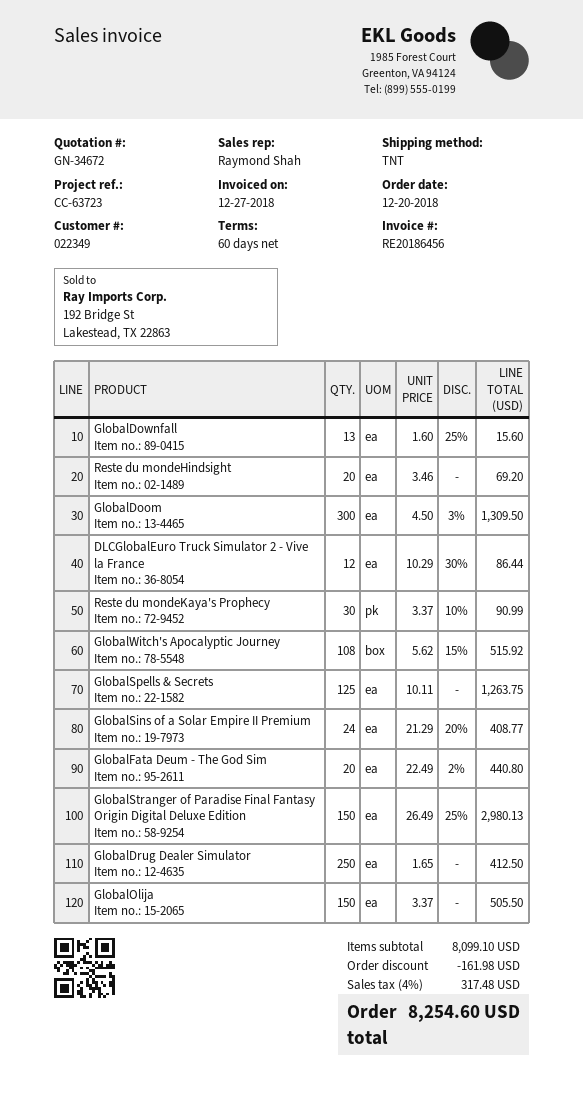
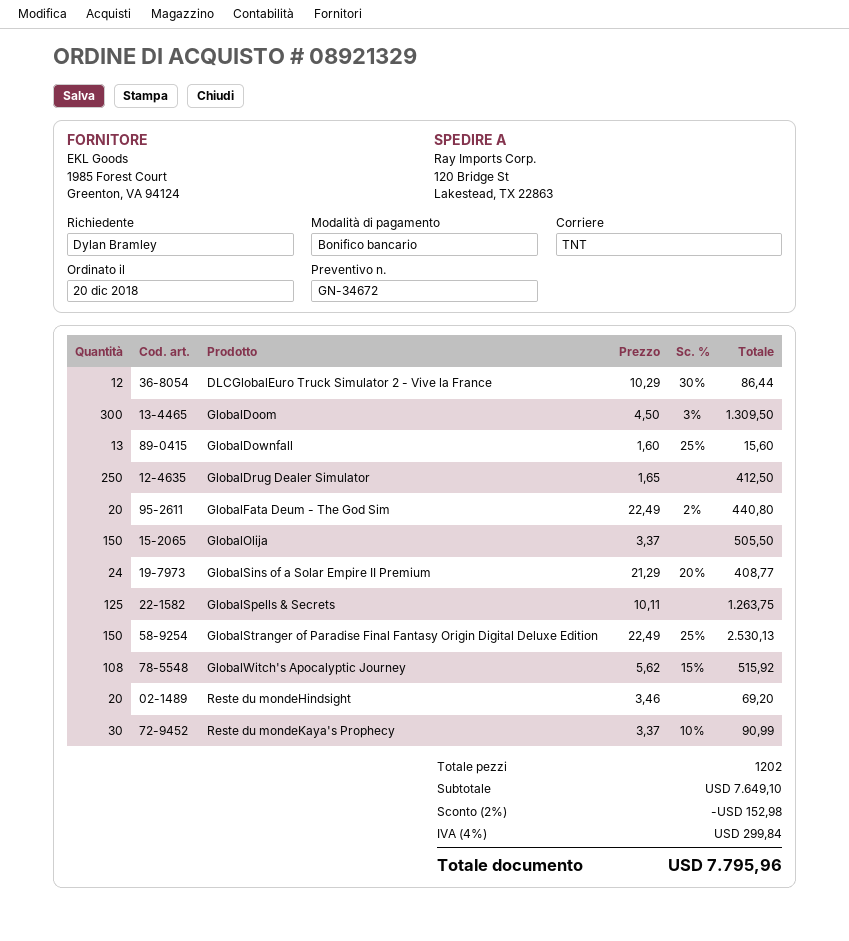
GlobalStranger of Paradise Final Fantasy Origin Digital Deluxe Edition: 150 x 26.49 - 25% = 2980.13 -> 150 x 22.49 - 25% = 2530.13
subtotal: 8099.10 -> 7649.10
discount: 161.98 -> 152.98
tax: 4% = 317.48 -> 4% = 299.84
total: 8254.60 -> 7795.96

